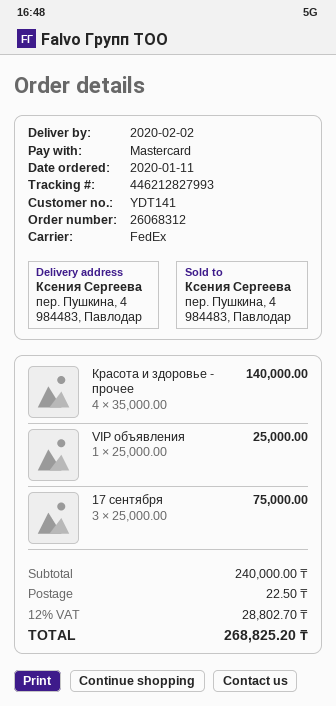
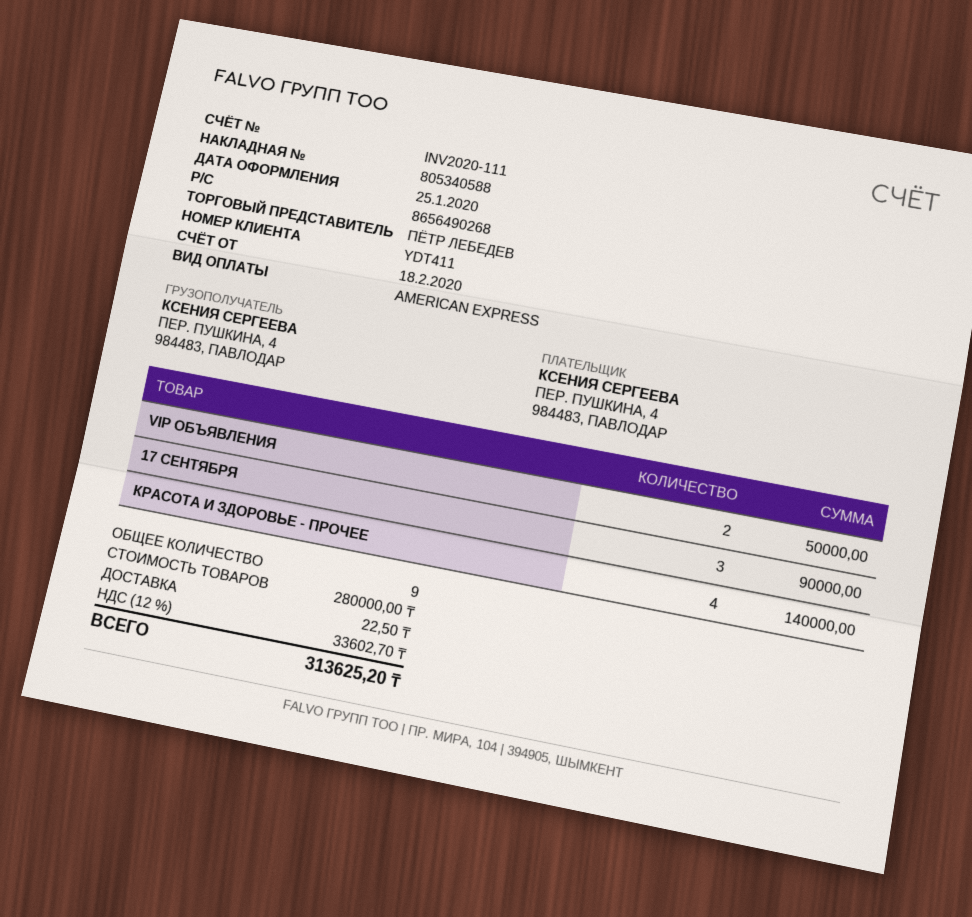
order date: 2020-01-11 -> 2020-01-25
customer number: YDT141 -> YDT411
payment method: Mastercard -> American Express
VIP объявления: 1 for 25000.00 -> 2 for 50000.00
17 сентября: 3 for 75000.00 -> 3 for 90000.00
subtotal: 240000.00 -> 280000.00
tax: 12% = 28802.70 -> 12% = 33602.70
total: 268825.20 -> 313625.20

